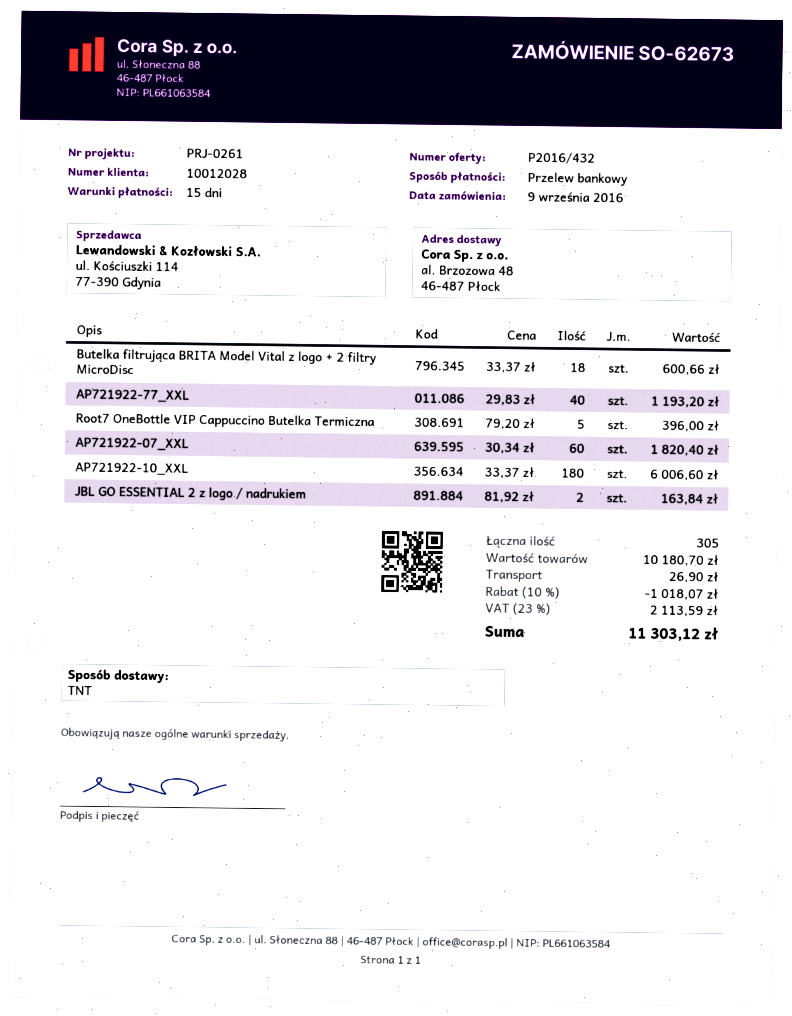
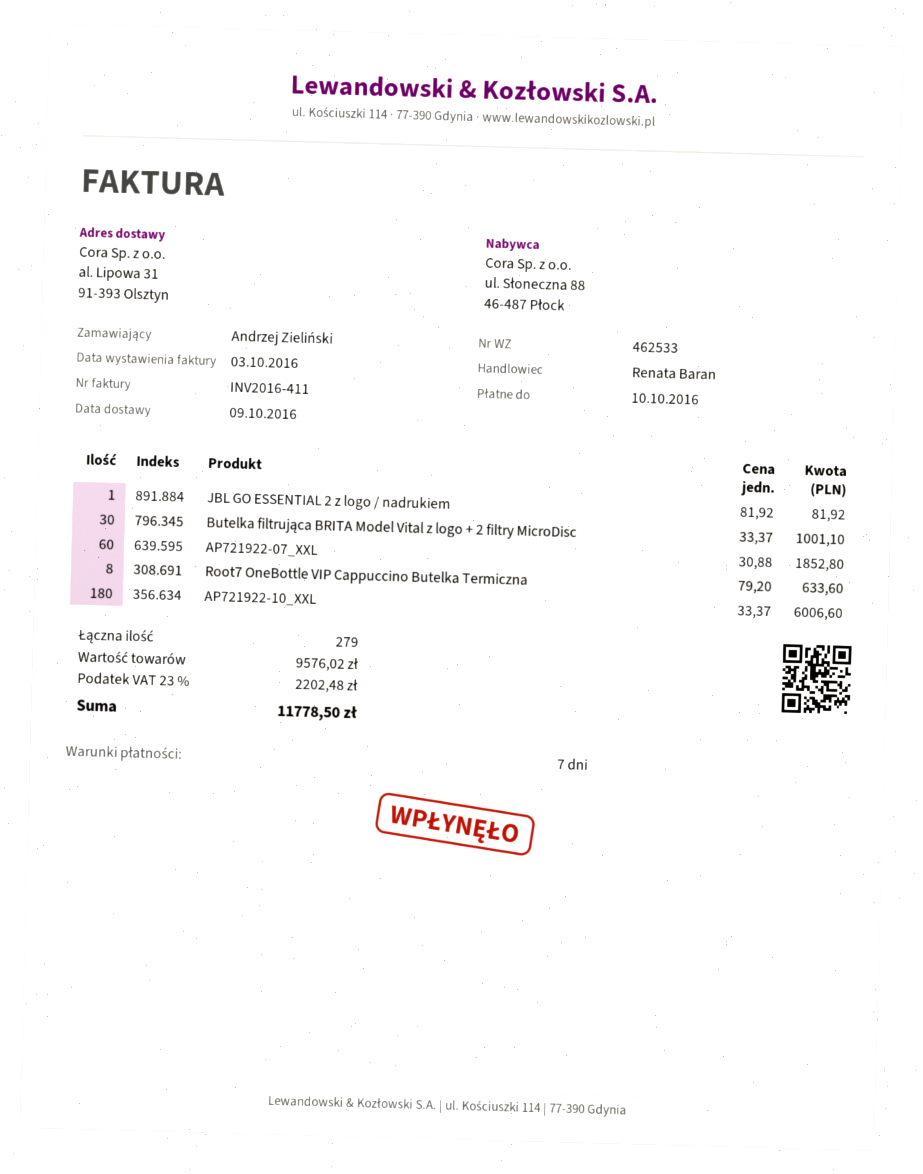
payment terms: 15 days -> 7 days
ship to: al. Brzozowa 48, 46-487 Płock -> al. Lipowa 31, 91-393 Olsztyn
Butelka filtrująca BRITA Model Vital z logo + 2 filtry MicroDisc: 18 x 33.37 = 600.66 -> 30 x 33.37 = 1001.10
AP721922-77_XXL: 40 x 29.83 = 1193.20 -> none
Root7 OneBottle VIP Cappuccino Butelka Termiczna: 5 x 79.20 = 396.00 -> 8 x 79.20 = 633.60
AP721922-07_XXL: 60 x 30.34 = 1820.40 -> 60 x 30.88 = 1852.80
JBL GO ESSENTIAL 2 z logo / nadrukiem: 2 x 81.92 = 163.84 -> 1 x 81.92 = 81.92
total quantity: 305 -> 279
subtotal: 10180.70 -> 9576.02
discount: 10% = 1018.07 -> none
shipping: 26.90 -> none
tax: 23% = 2113.59 -> 23% = 2202.48
total: 11303.12 -> 11778.50

